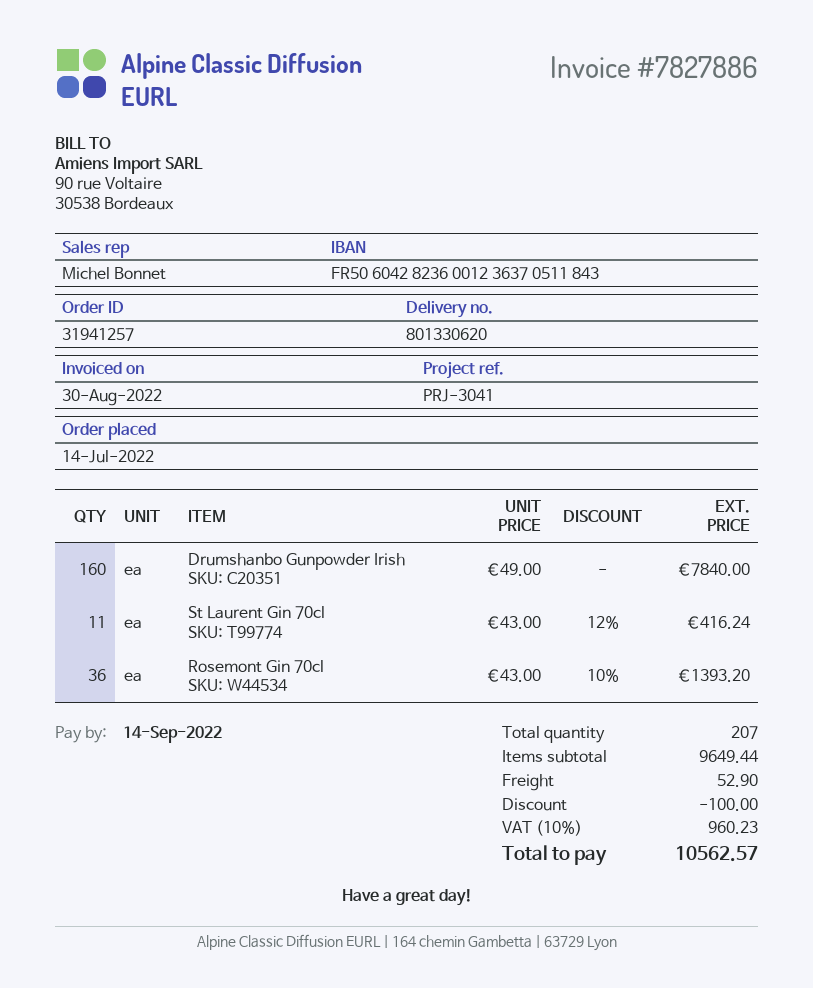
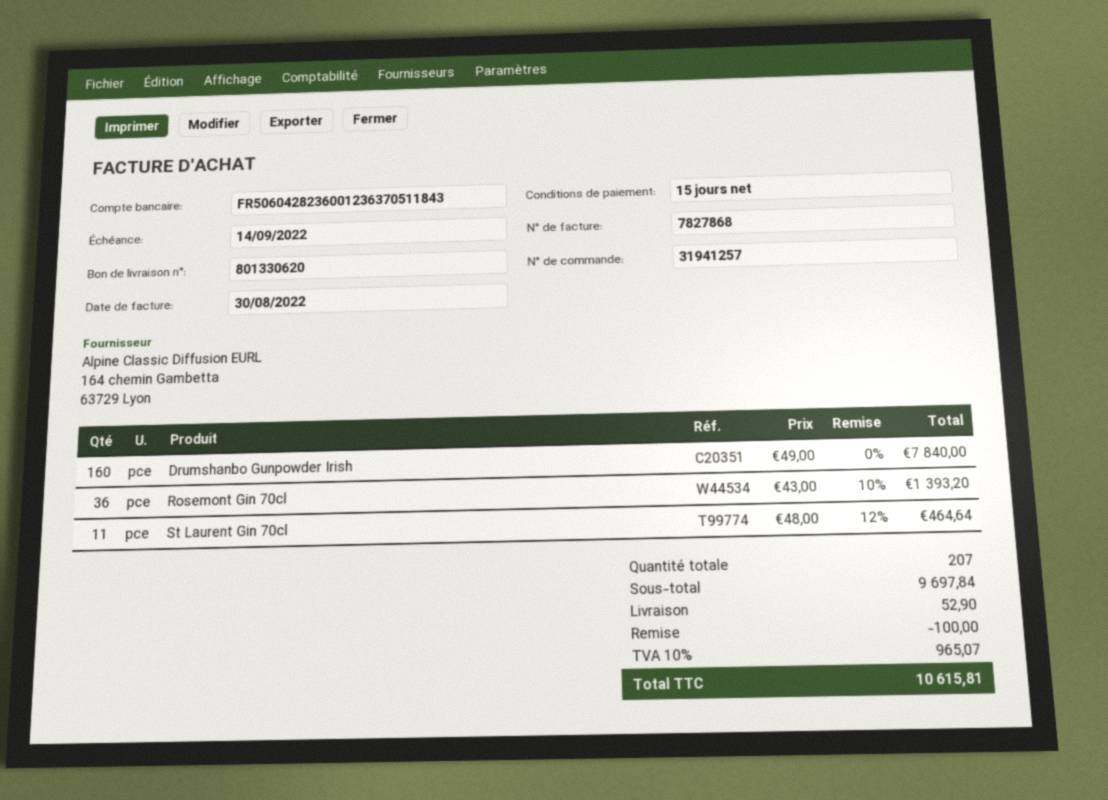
invoice number: 7827886 -> 7827868
St Laurent Gin 70cl: 11 x 43.00 - 12% = 416.24 -> 11 x 48.00 - 12% = 464.64
subtotal: 9649.44 -> 9697.84
tax: 10% = 960.23 -> 10% = 965.07
total: 10562.57 -> 10615.81

